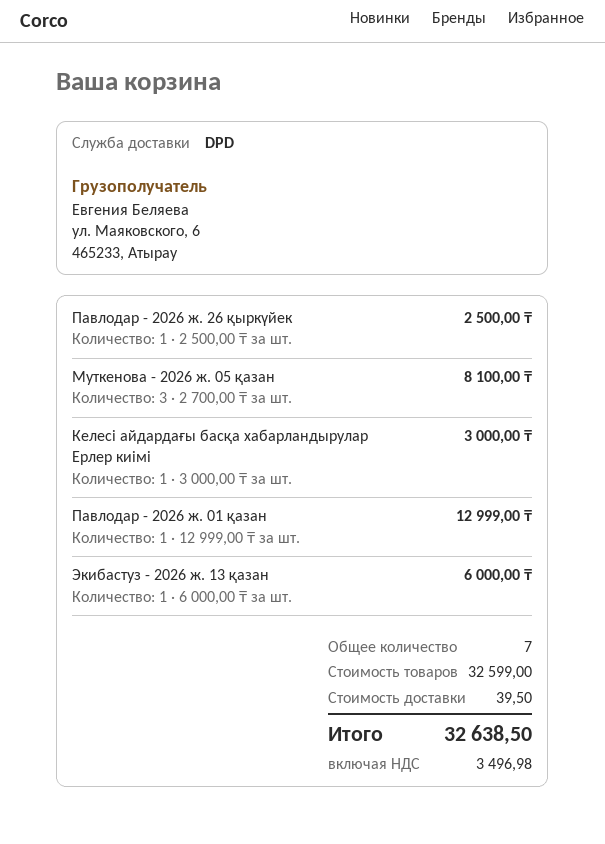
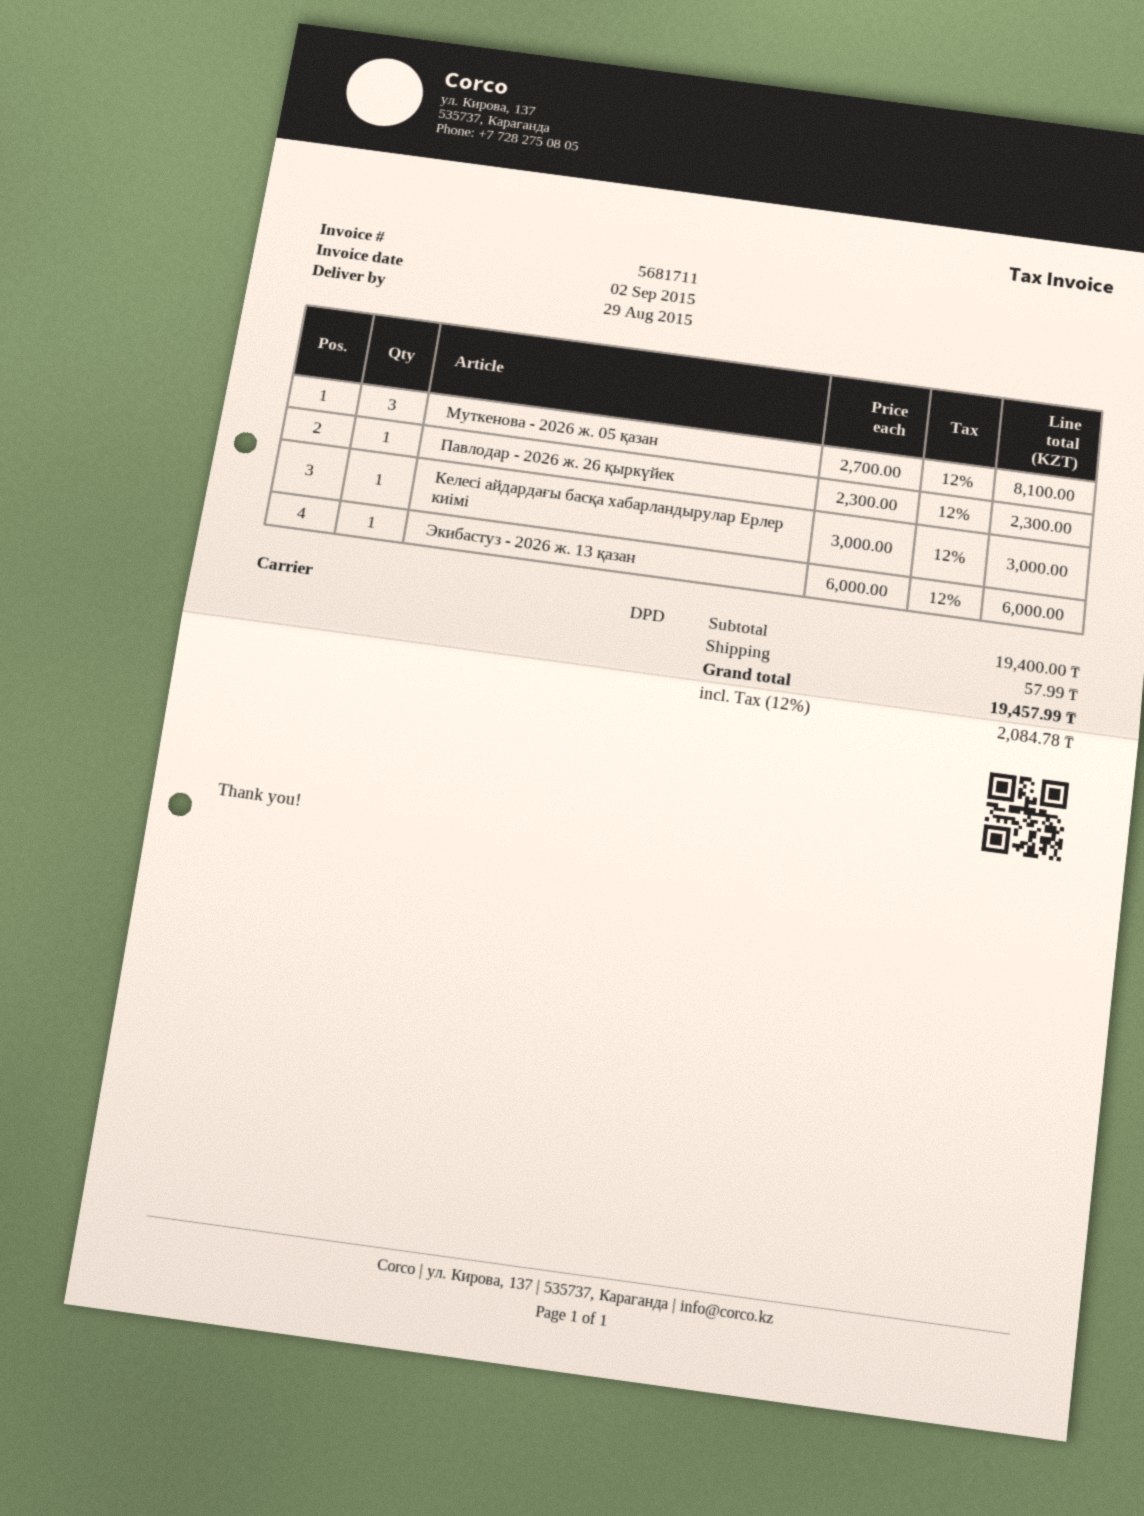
Павлодар - 2026 ж. 26 қыркүйек: 1 x 2500.00 = 2500.00 -> 1 x 2300.00 = 2300.00
Павлодар - 2026 ж. 01 қазан: 1 x 12999.00 = 12999.00 -> none
subtotal: 32599.00 -> 19400.00
shipping: 39.50 -> 57.99
tax: 3496.98 -> 2084.78
total: 32638.50 -> 19457.99

